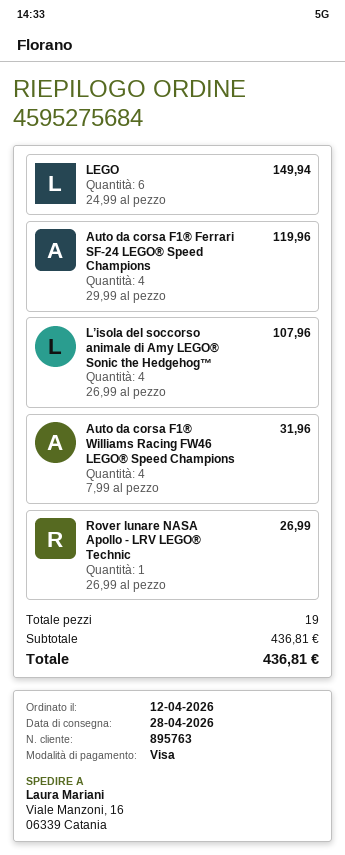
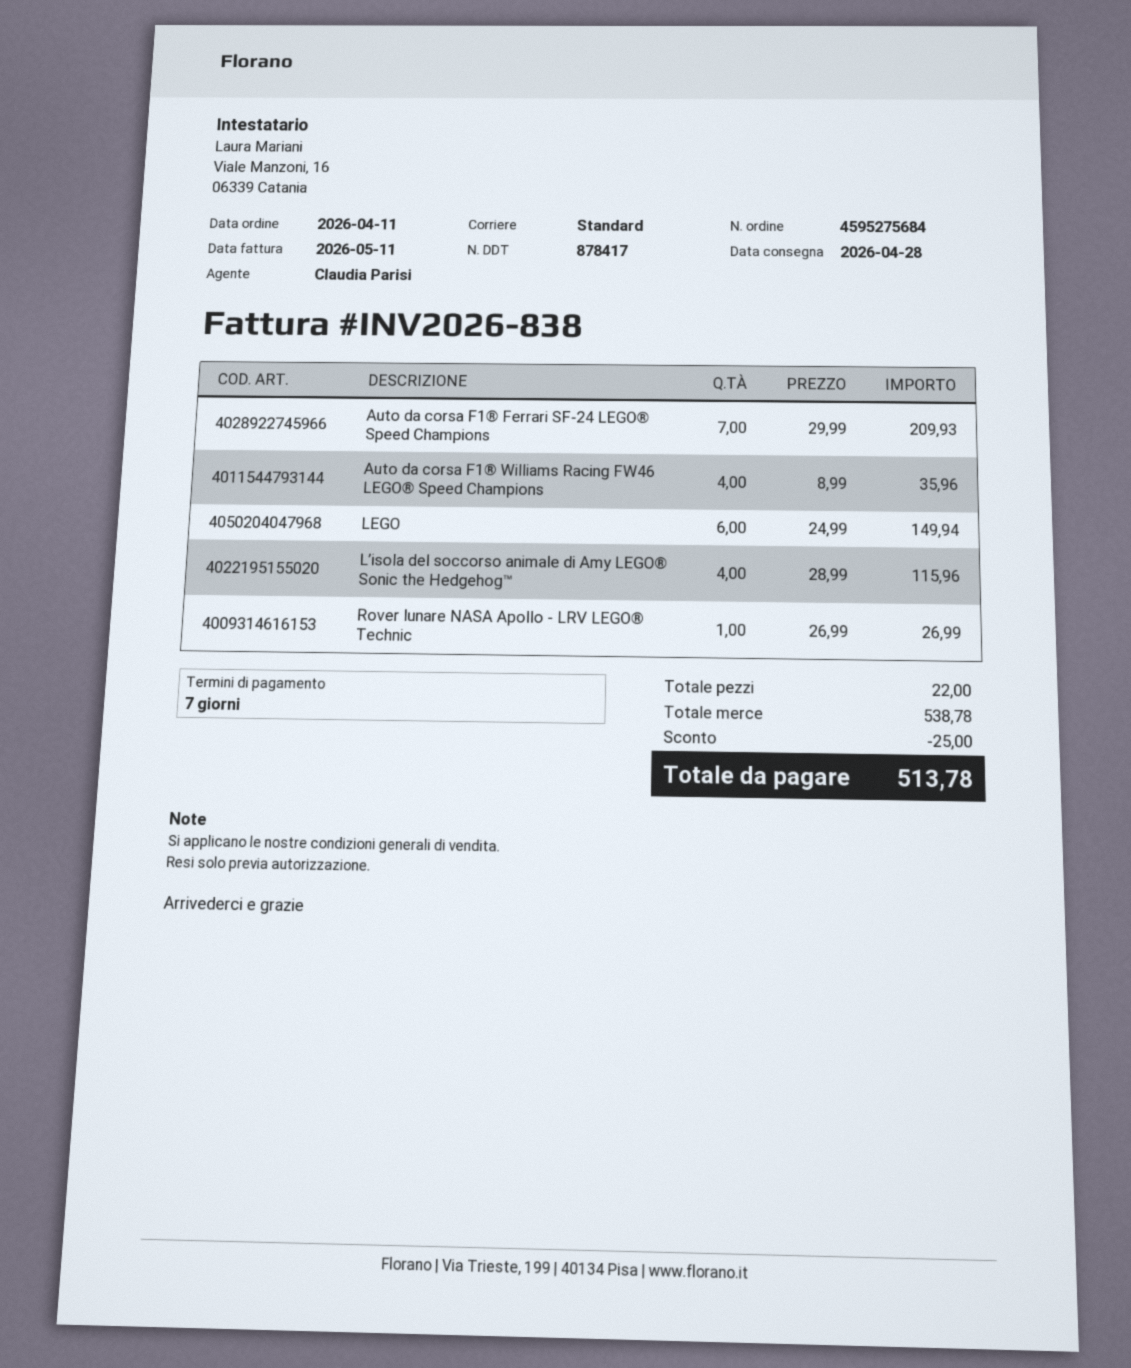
order date: 2026-04-12 -> 2026-04-11
Auto da corsa F1® Ferrari SF-24 LEGO® Speed Champions: 4 x 29.99 = 119.96 -> 7 x 29.99 = 209.93
L’isola del soccorso animale di Amy LEGO® Sonic the Hedgehog™: 4 x 26.99 = 107.96 -> 4 x 28.99 = 115.96
Auto da corsa F1® Williams Racing FW46 LEGO® Speed Champions: 4 x 7.99 = 31.96 -> 4 x 8.99 = 35.96
total quantity: 19 -> 22
subtotal: 436.81 -> 538.78
discount: none -> 25.00
total: 436.81 -> 513.78

